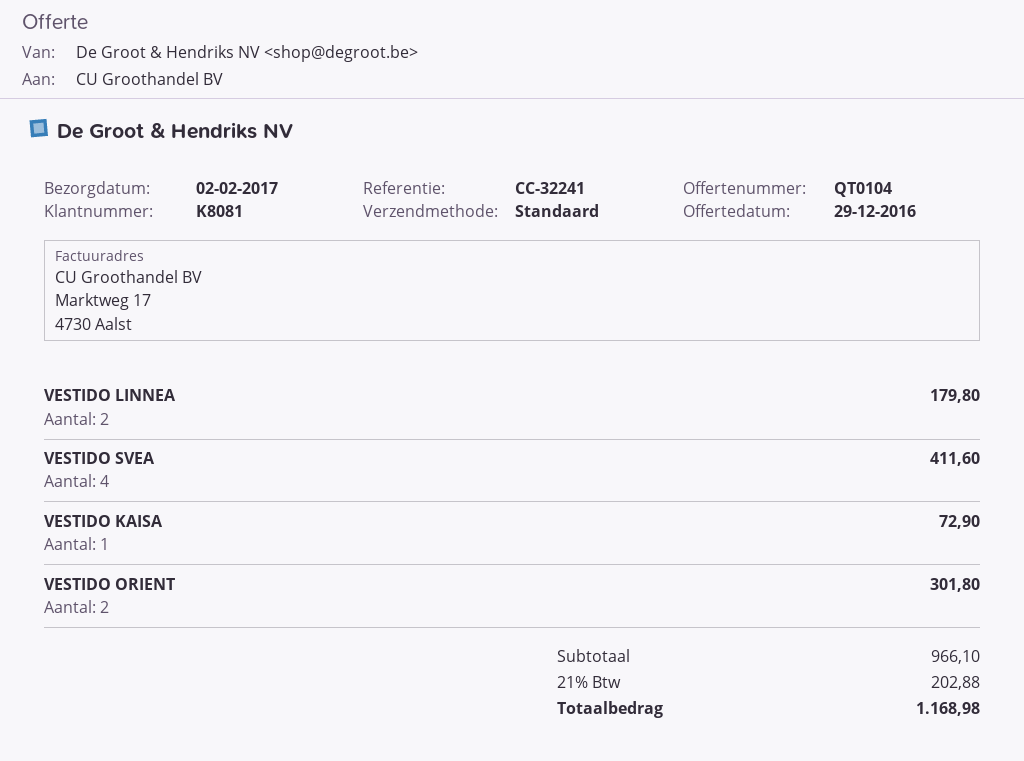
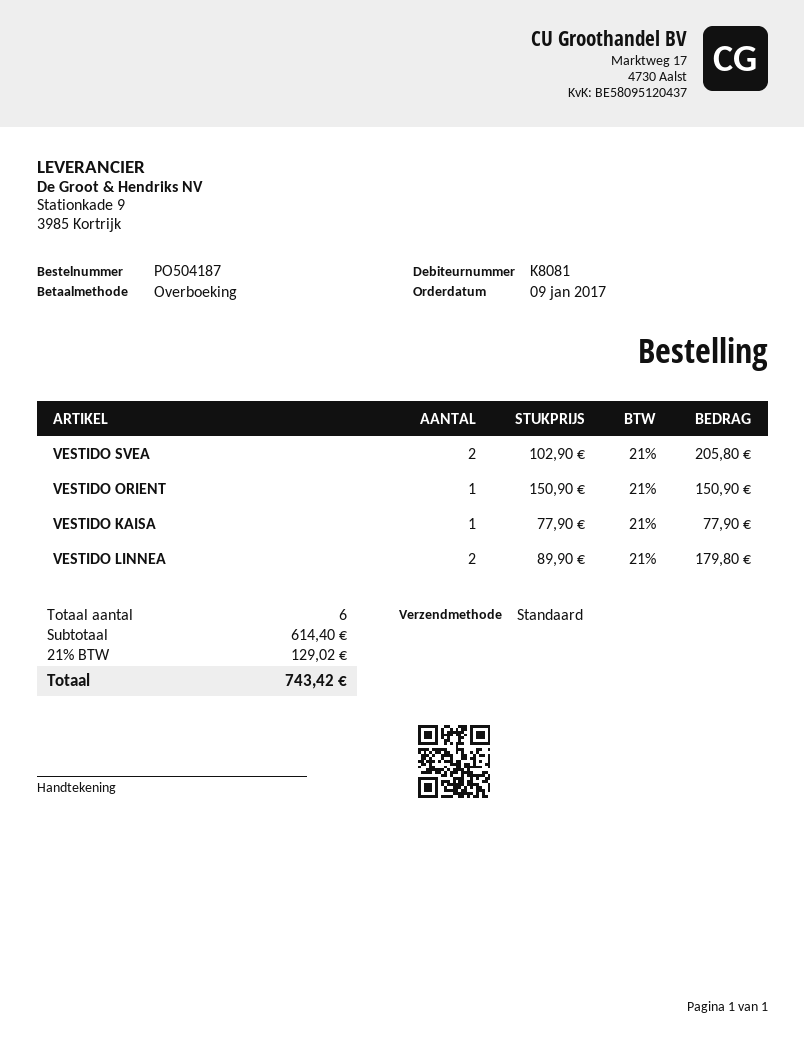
VESTIDO SVEA: 4 for 411.60 -> 2 for 205.80
VESTIDO KAISA: 1 for 72.90 -> 1 for 77.90
VESTIDO ORIENT: 2 for 301.80 -> 1 for 150.90
subtotal: 966.10 -> 614.40
tax: 21% = 202.88 -> 21% = 129.02
total: 1168.98 -> 743.42

